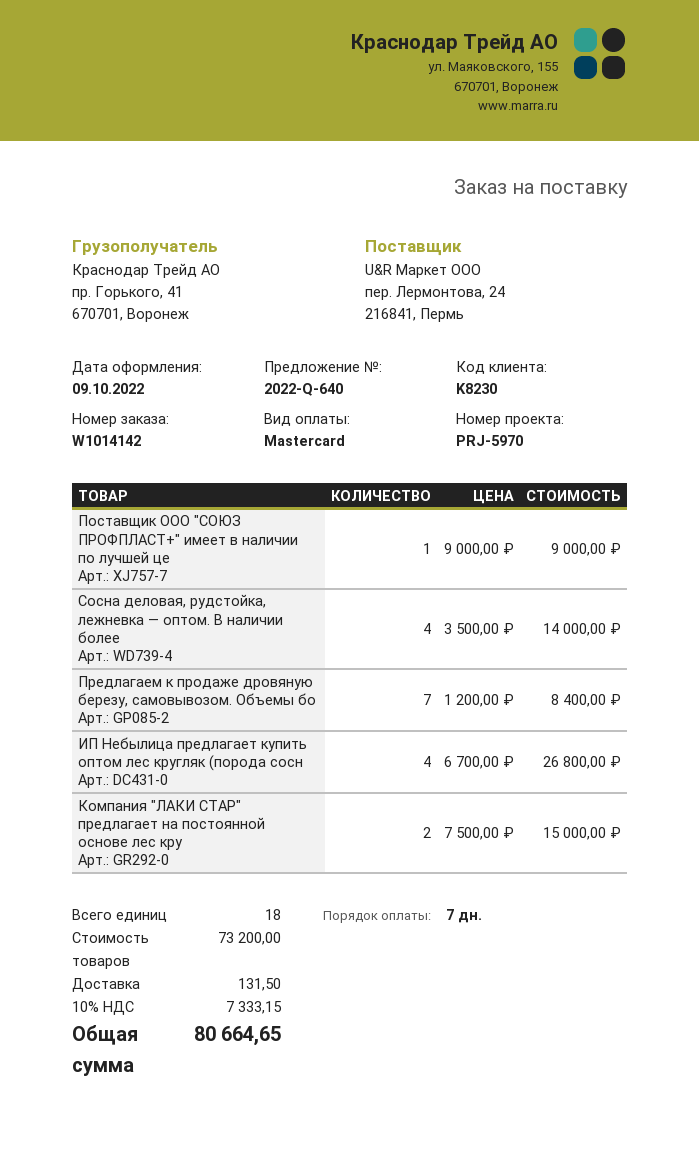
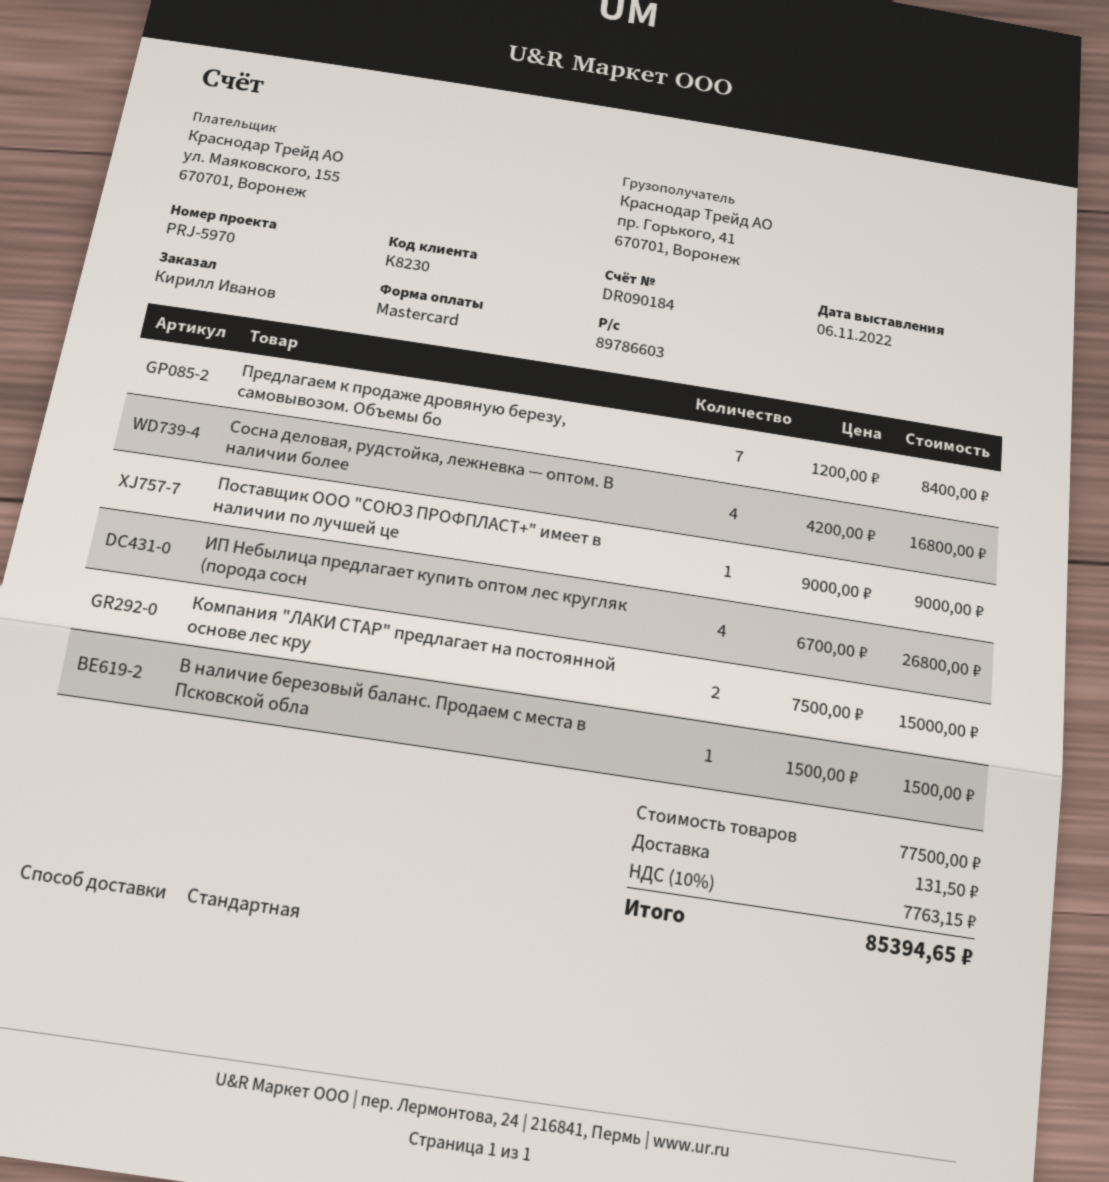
Cocнa деловaя, рудстойка, лежнeвка — oптом. В наличии болee: 4 x 3500.00 = 14000.00 -> 4 x 4200.00 = 16800.00
В наличие березовый баланс. Продаем с места в Псковской обла: none -> 1 x 1500.00 = 1500.00
subtotal: 73200.00 -> 77500.00
tax: 10% = 7333.15 -> 10% = 7763.15
total: 80664.65 -> 85394.65

